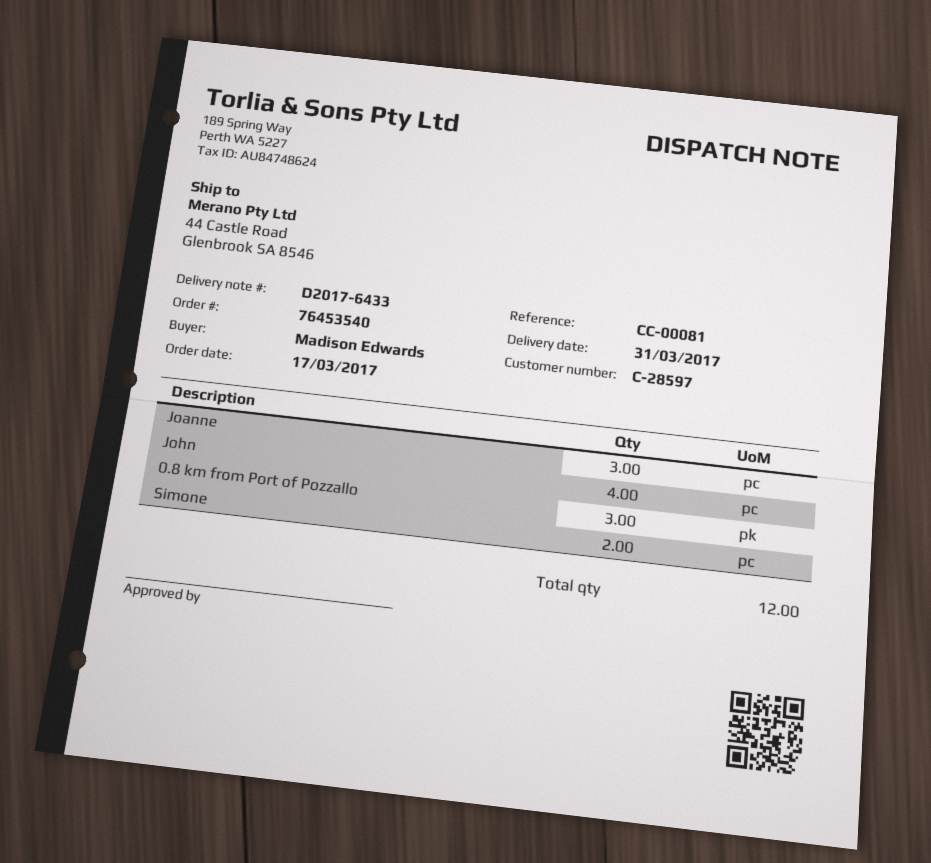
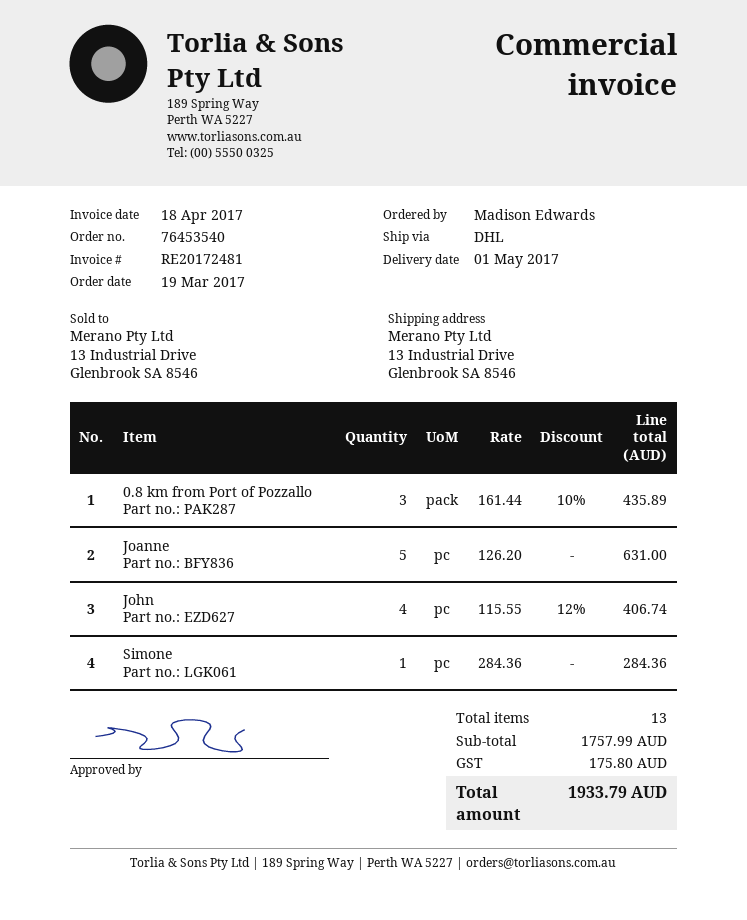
order date: 2017-03-17 -> 2017-03-19
delivery date: 2017-03-31 -> 2017-05-01
ship to: 44 Castle Road, Glenbrook SA 8546 -> 13 Industrial Drive, Glenbrook SA 8546
Joanne: 3 -> 5
Simone: 2 -> 1
total quantity: 12 -> 13

